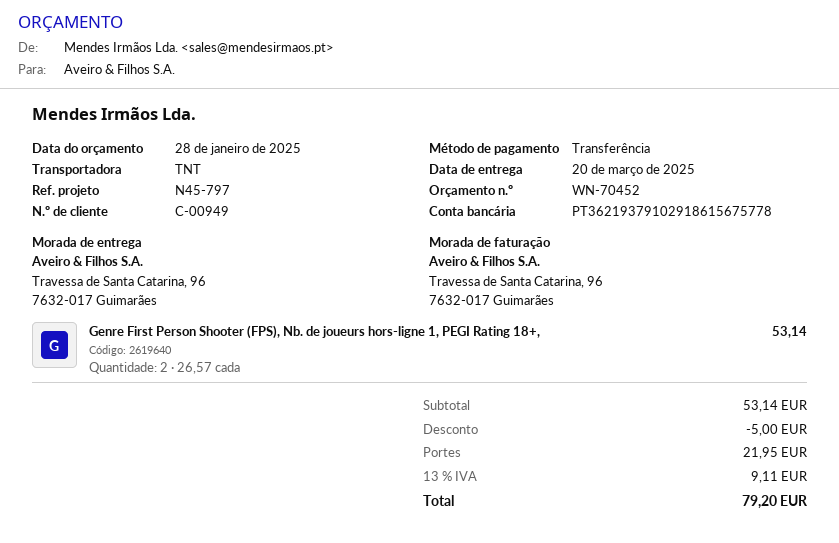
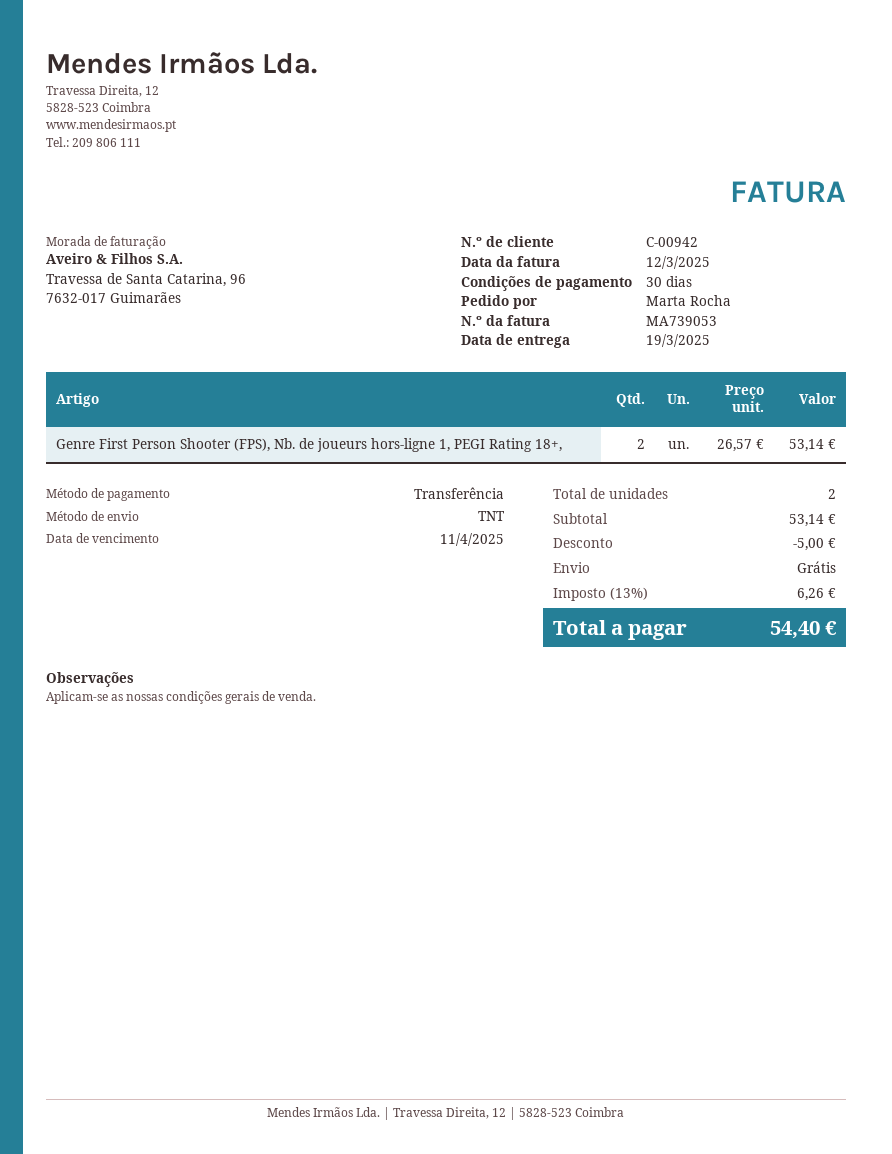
delivery date: 2025-03-20 -> 2025-03-19
customer number: C-00949 -> C-00942
shipping: 21.95 -> 0.00
tax: 13% = 9.11 -> 13% = 6.26
total: 79.20 -> 54.40

